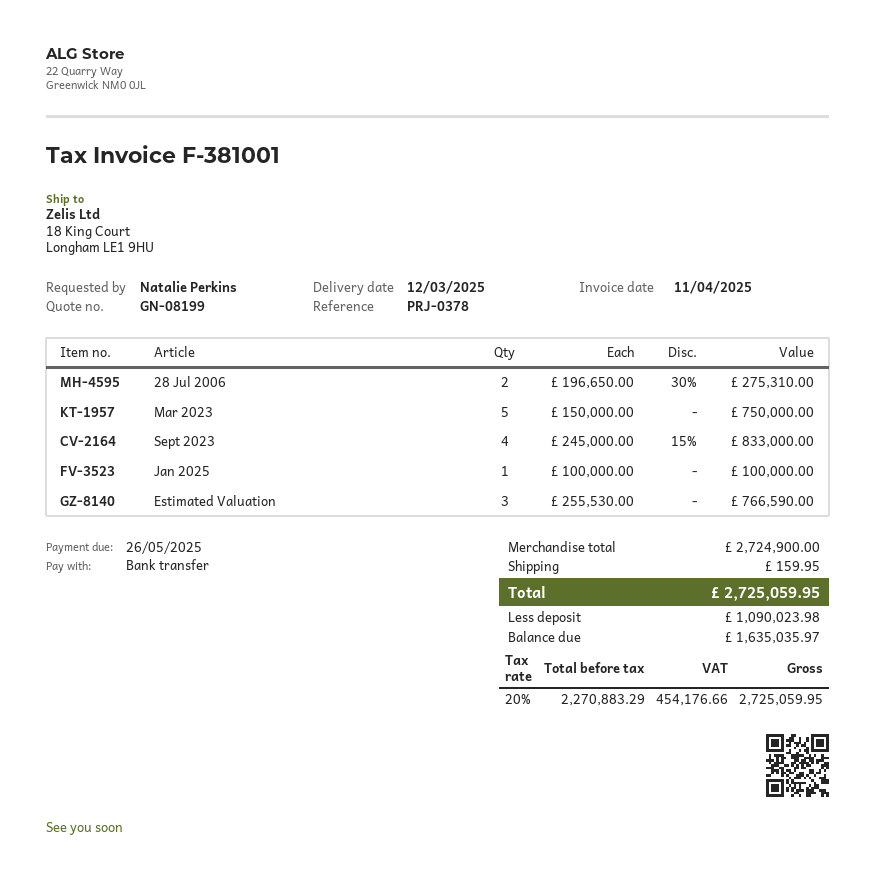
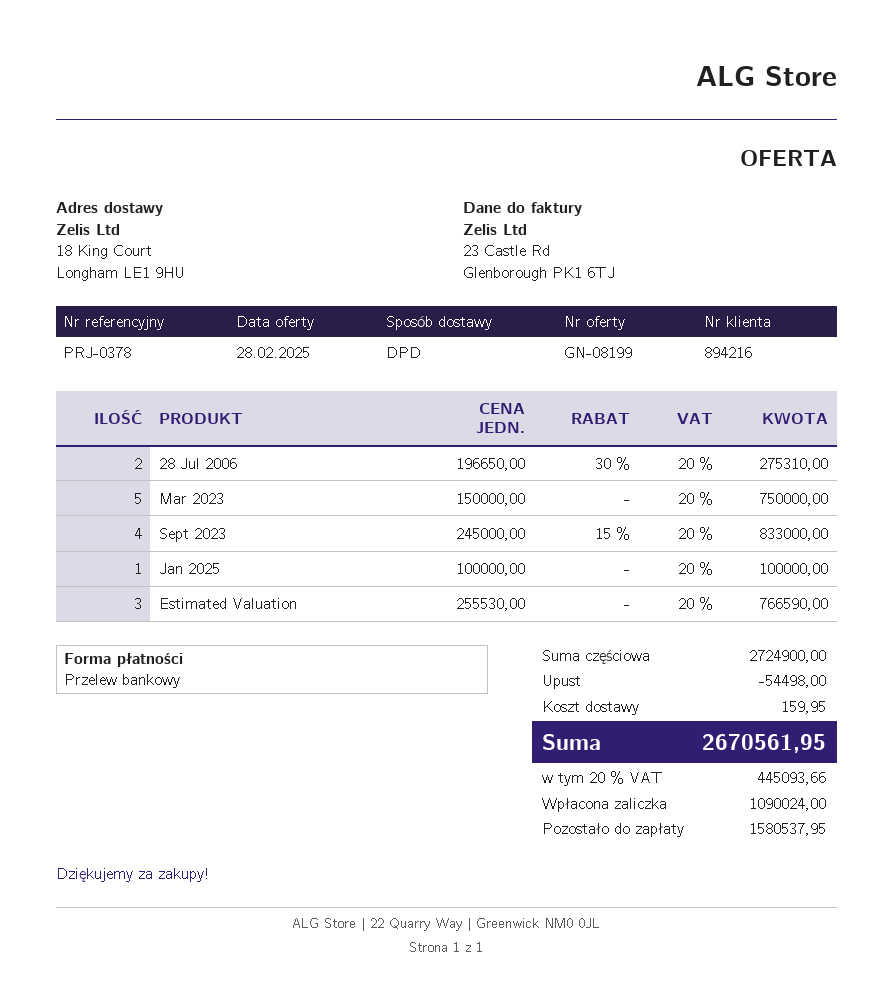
discount: none -> 54498.00
tax: 20% = 454176.66 -> 20% = 445093.66
total: 2725059.95 -> 2670561.95
deposit: 1090023.98 -> 1090024.00
balance: 1635035.97 -> 1580537.95

